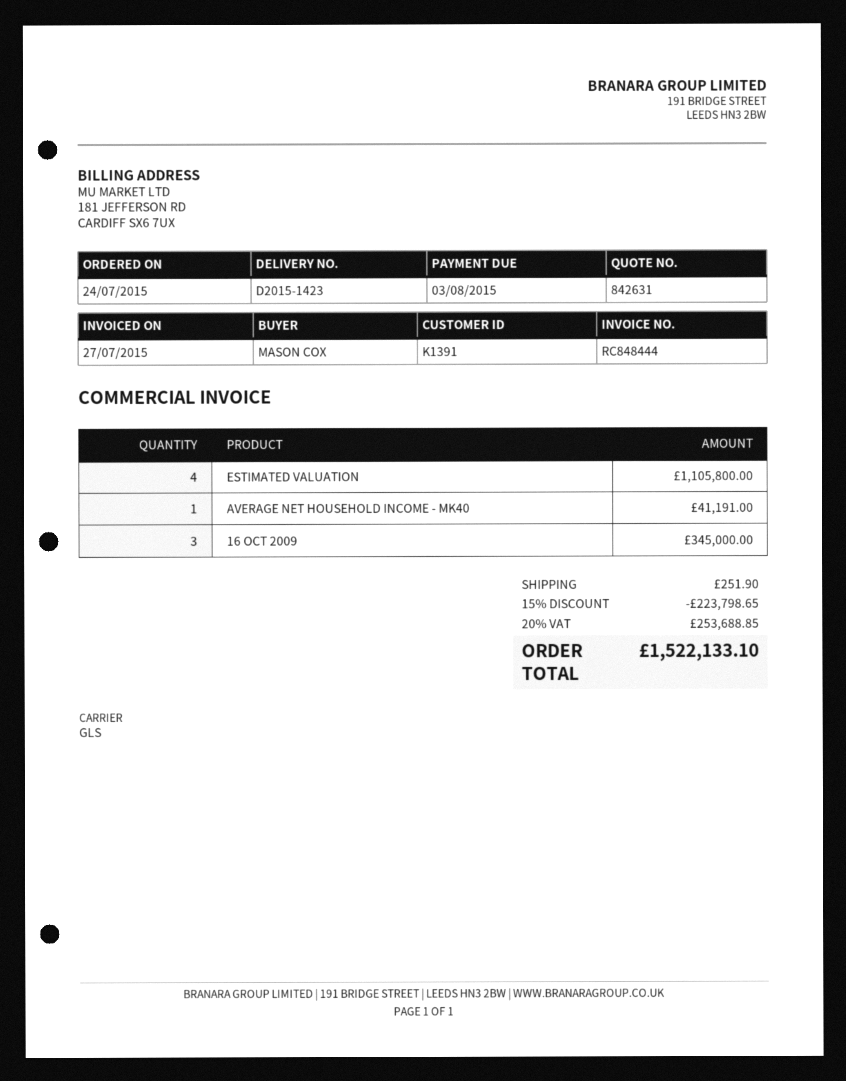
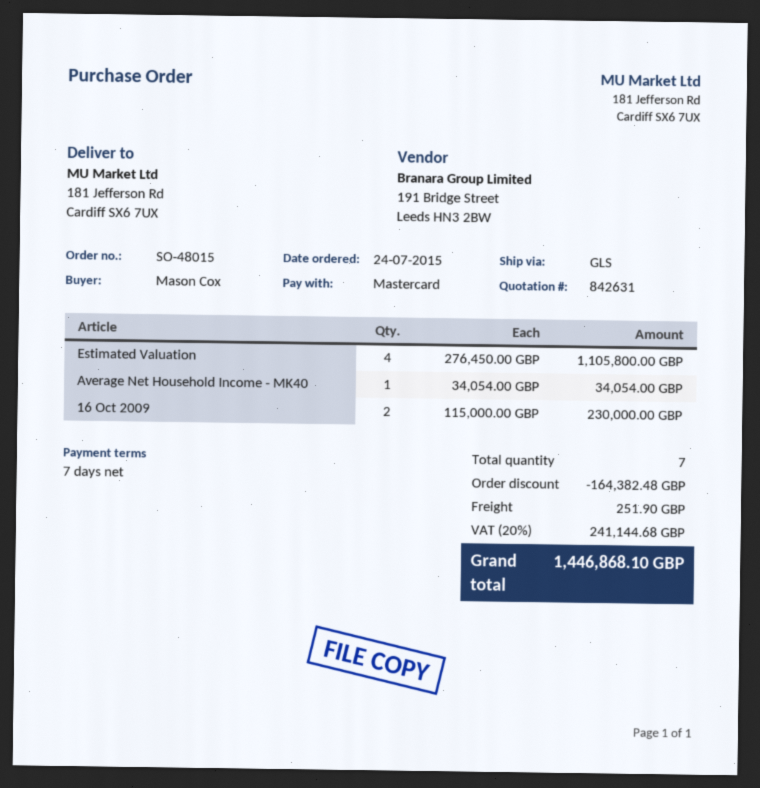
AVERAGE NET HOUSEHOLD INCOME - MK40: 1 for 41191.00 -> 1 for 34054.00
16 OCT 2009: 3 for 345000.00 -> 2 for 230000.00
discount: 223798.65 -> 164382.48
tax: 20% = 253688.85 -> 20% = 241144.68
total: 1522133.10 -> 1446868.10

